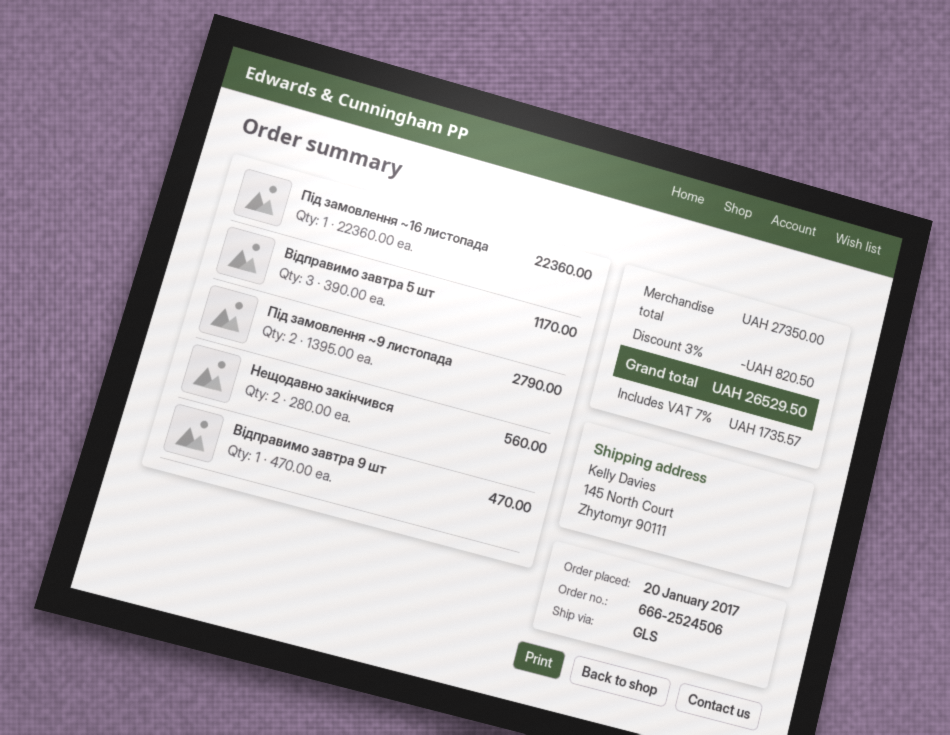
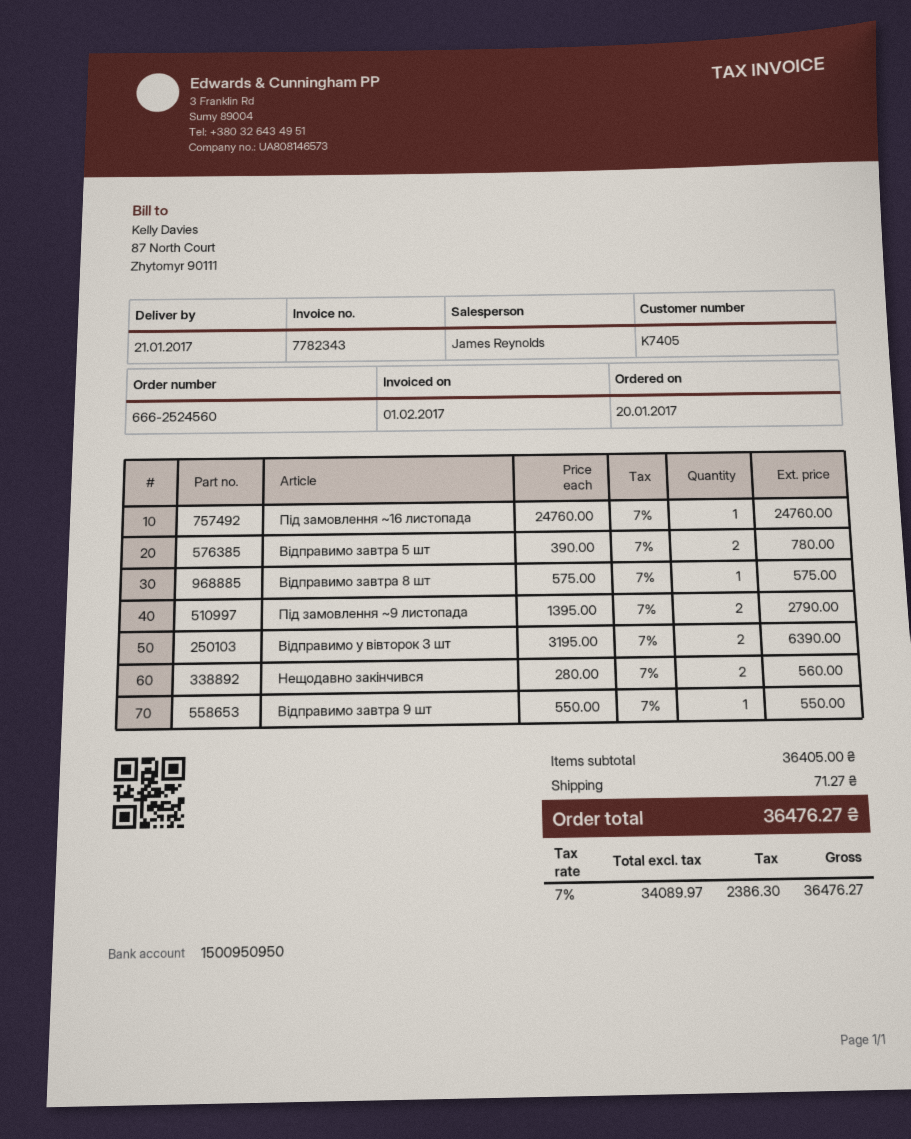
order number: 666-2524506 -> 666-2524560
Під замовлення ~16 листопада: 1 x 22360.00 = 22360.00 -> 1 x 24760.00 = 24760.00
Відправимо завтра 5 шт: 3 x 390.00 = 1170.00 -> 2 x 390.00 = 780.00
Відправимо завтра 9 шт: 1 x 470.00 = 470.00 -> 1 x 550.00 = 550.00
Відправимо завтра 8 шт: none -> 1 x 575.00 = 575.00
Відправимо у вівторок 3 шт: none -> 2 x 3195.00 = 6390.00
subtotal: 27350.00 -> 36405.00
discount: 3% = 820.50 -> none
shipping: none -> 71.27
tax: 7% = 1735.57 -> 7% = 2386.30
total: 26529.50 -> 36476.27

